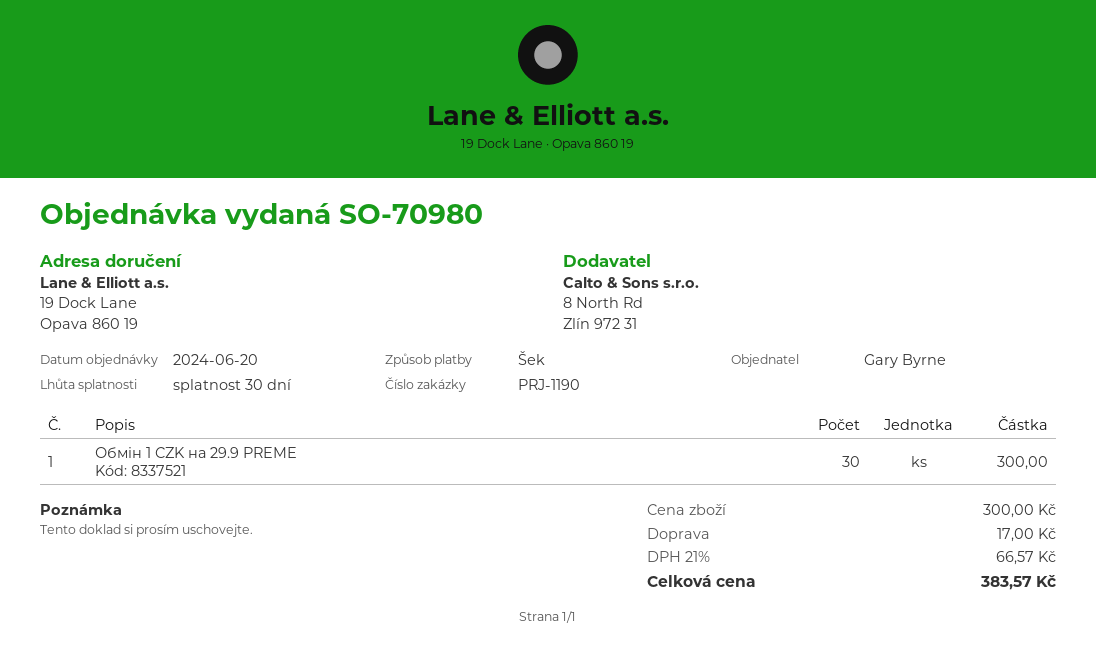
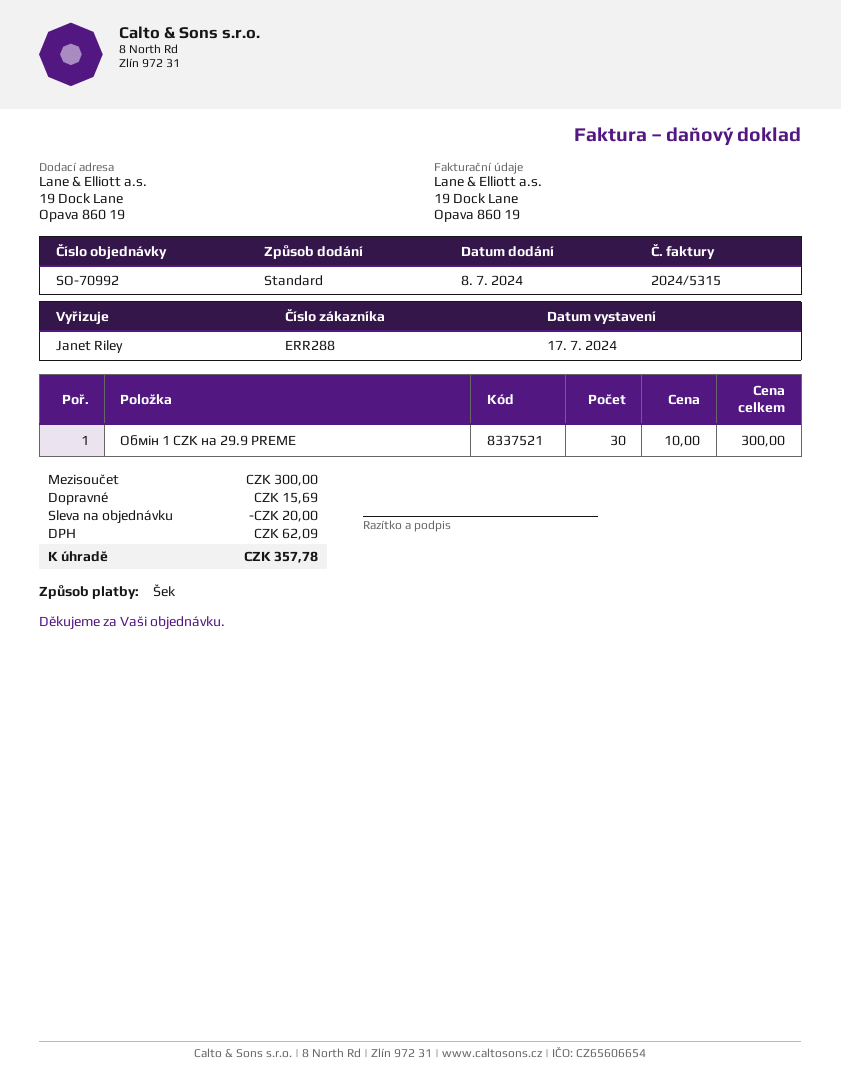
order number: SO-70980 -> SO-70992
discount: none -> 20.00
shipping: 17.00 -> 15.69
tax: 66.57 -> 62.09
total: 383.57 -> 357.78

